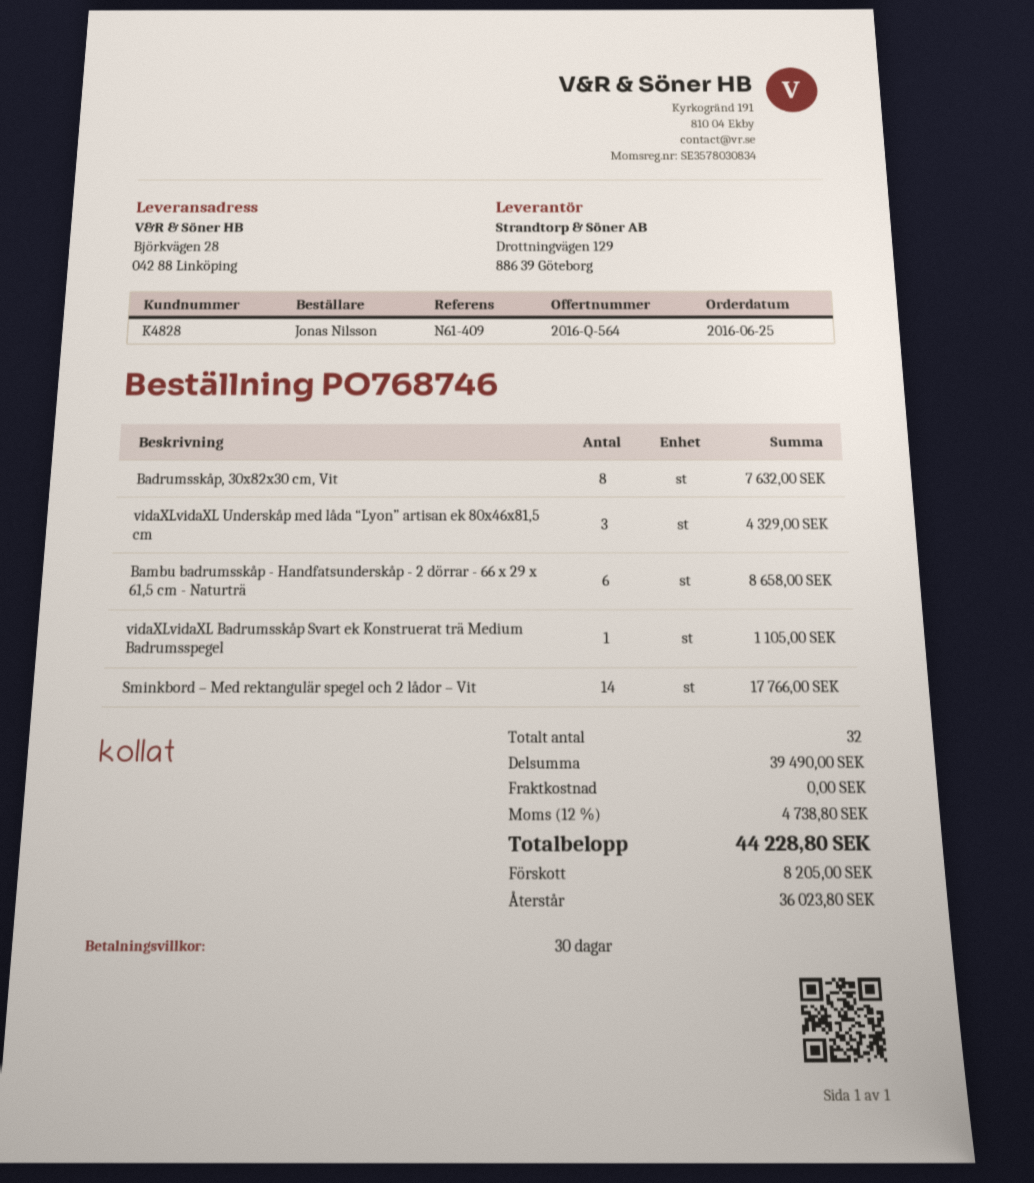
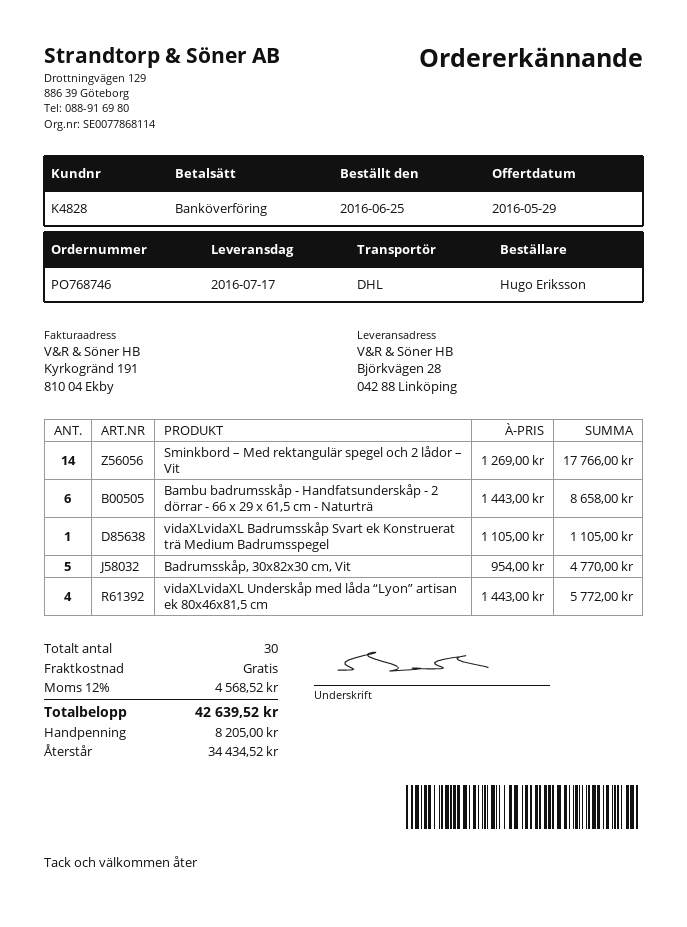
ordered by: Jonas Nilsson -> Hugo Eriksson
Badrumsskåp, 30x82x30 cm, Vit: 8 for 7632.00 -> 5 for 4770.00
vidaXLvidaXL Underskåp med låda “Lyon” artisan ek 80x46x81,5 cm: 3 for 4329.00 -> 4 for 5772.00
total quantity: 32 -> 30
tax: 12% = 4738.80 -> 12% = 4568.52
total: 44228.80 -> 42639.52
balance: 36023.80 -> 34434.52

